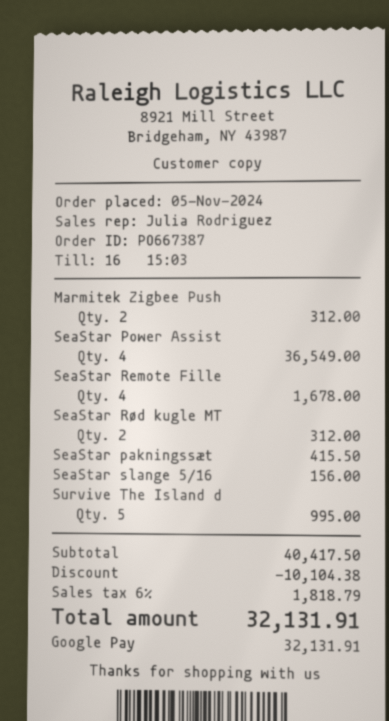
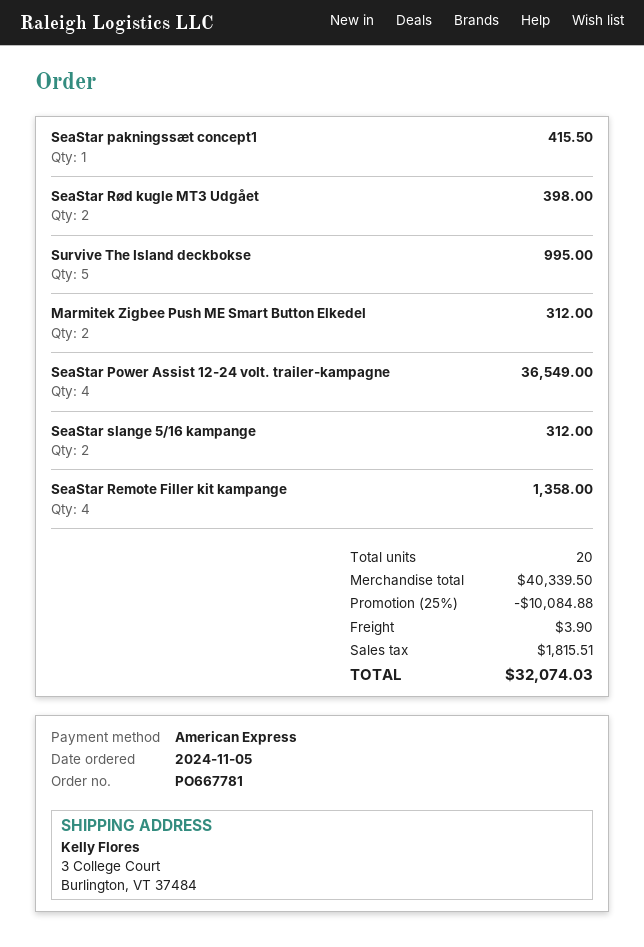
order number: PO667387 -> PO667781
payment method: Google Pay -> American Express
SeaStar Remote Fille: 4 for 1678.00 -> 4 for 1358.00
SeaStar Rød kugle MT: 2 for 312.00 -> 2 for 398.00
SeaStar slange 5/16: 1 for 156.00 -> 2 for 312.00
subtotal: 40417.50 -> 40339.50
discount: 10104.38 -> 10084.88
shipping: none -> 3.90
tax: 1818.79 -> 1815.51
total: 32131.91 -> 32074.03

